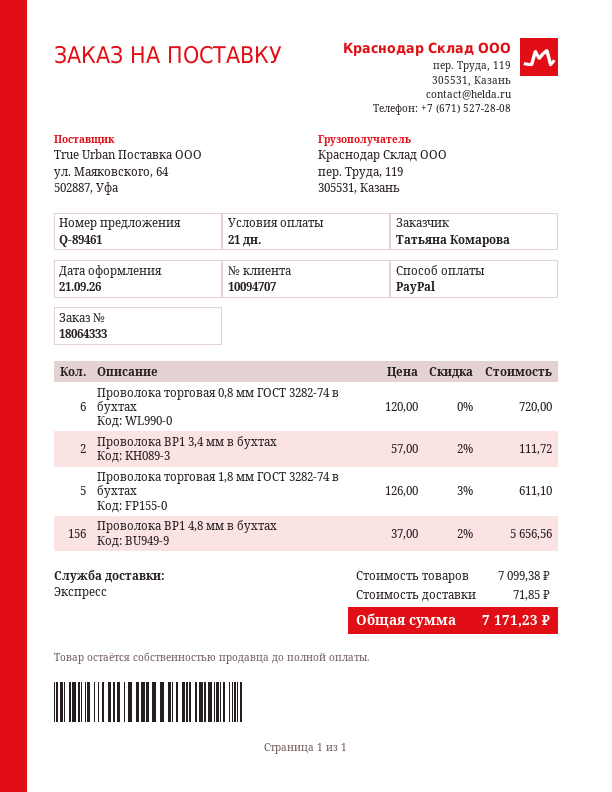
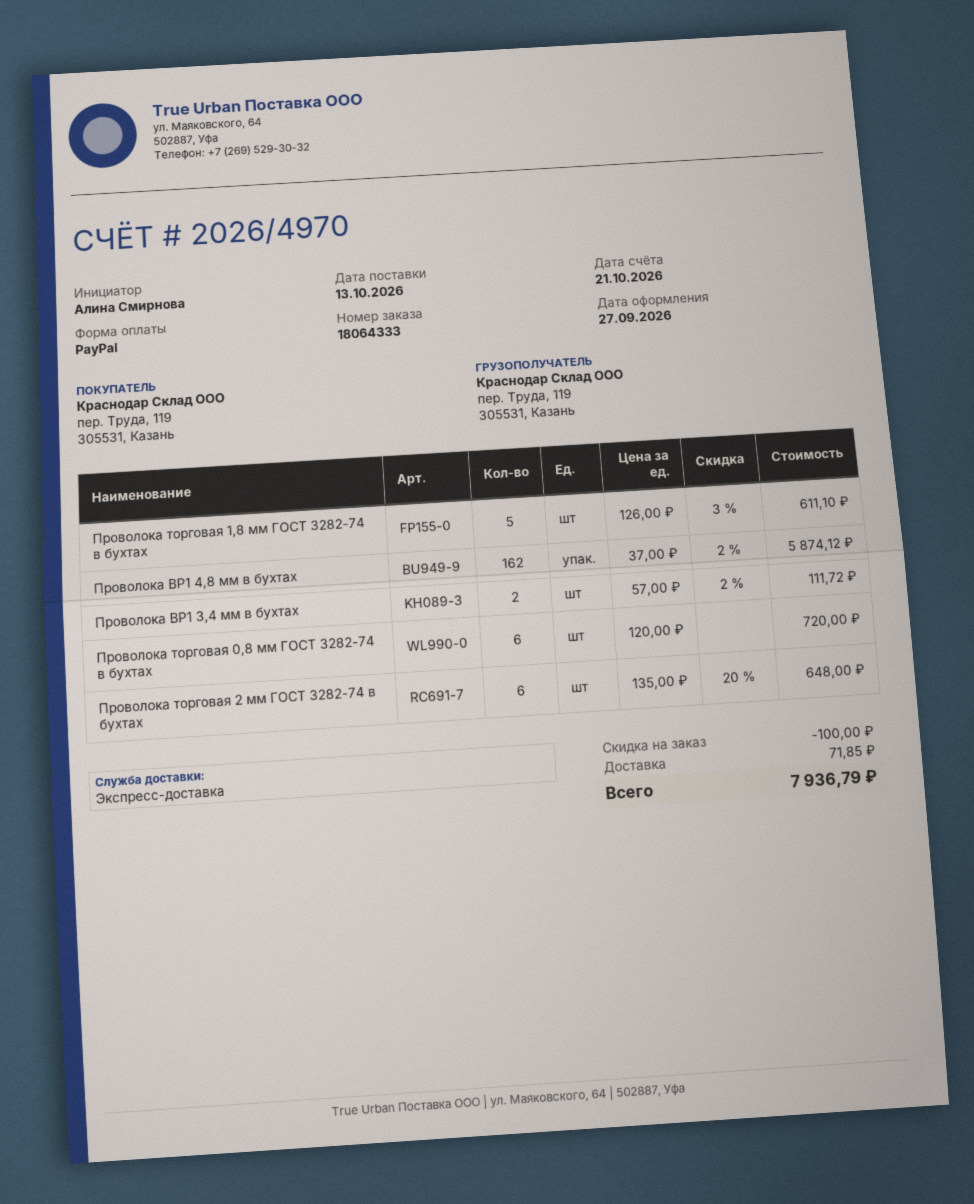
order date: 2026-09-21 -> 2026-09-27
ordered by: Татьяна Комарова -> Алина Смирнова
Проволока ВР1 4,8 мм в бухтах: 156 x 37.00 - 2% = 5656.56 -> 162 x 37.00 - 2% = 5874.12
Проволока торговая 2 мм ГОСТ 3282-74 в бухтах: none -> 6 x 135.00 - 20% = 648.00
discount: none -> 100.00
total: 7171.23 -> 7936.79

